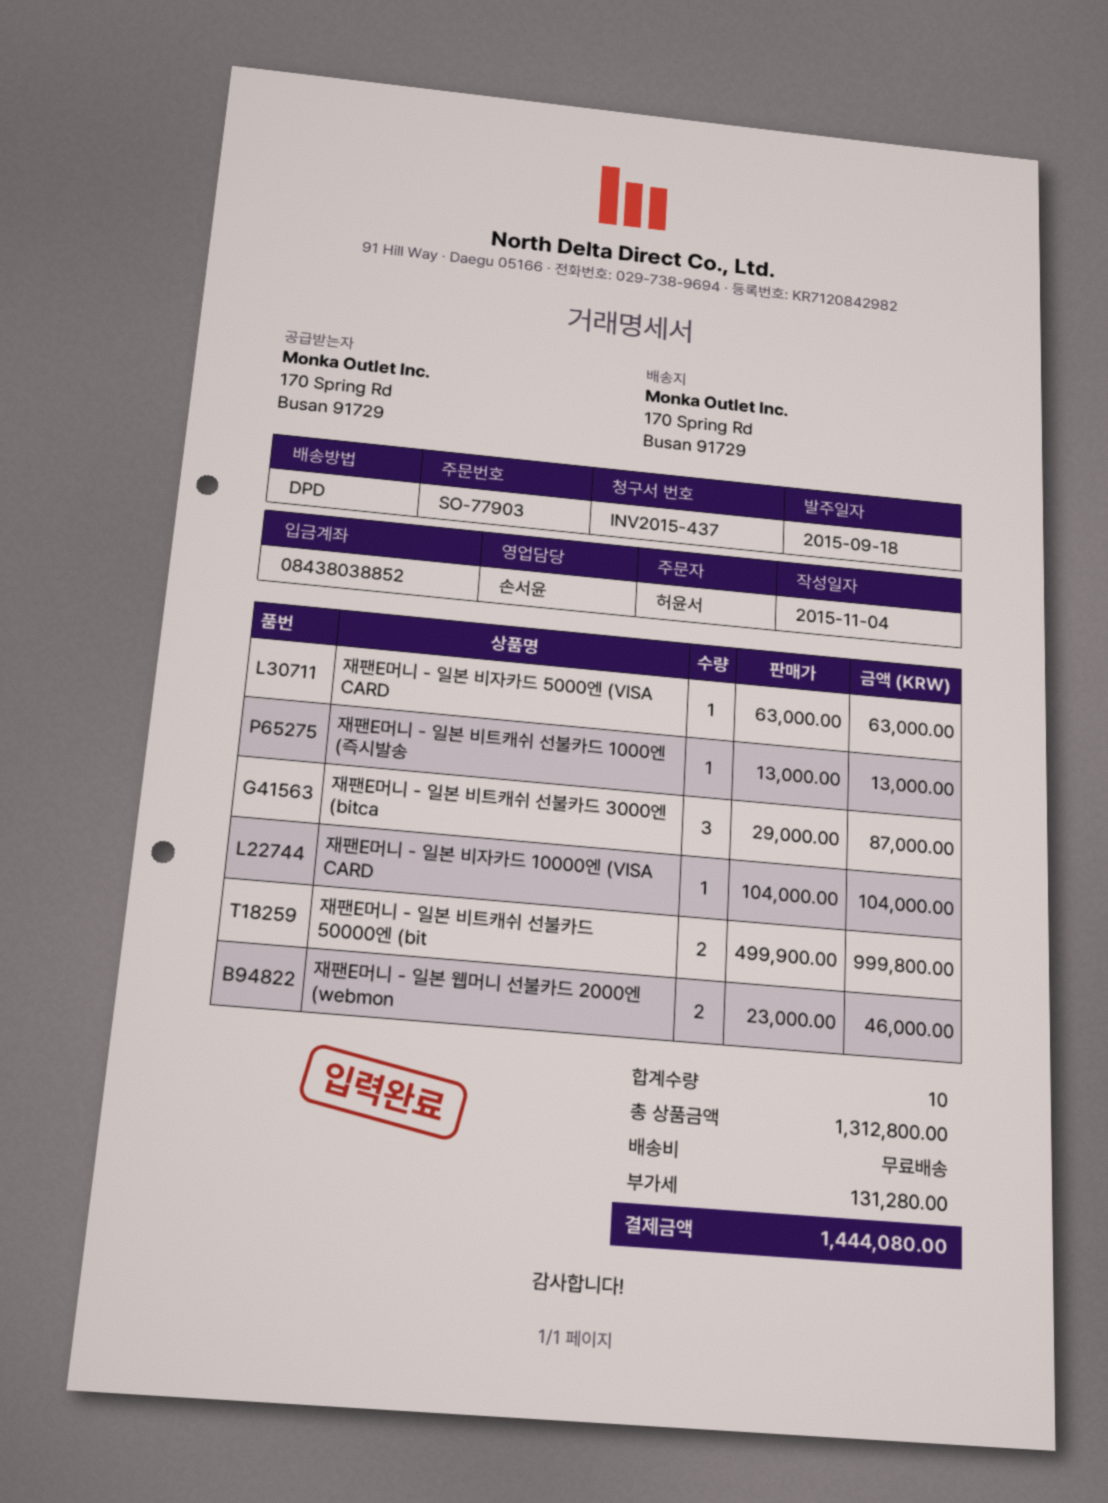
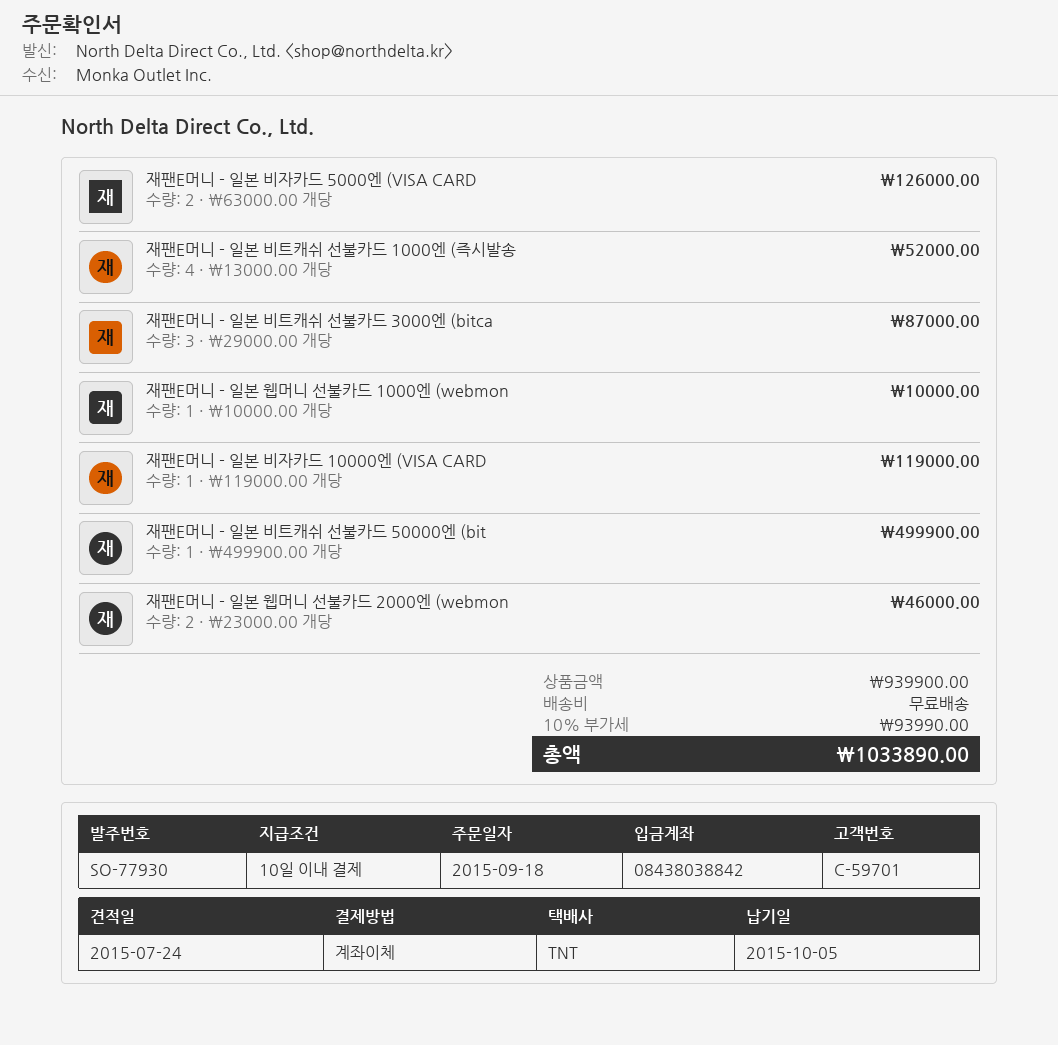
order number: SO-77903 -> SO-77930
bank account: 08438038852 -> 08438038842
shipping method: DPD -> TNT
재팬E머니 - 일본 비자카드 5000엔 (VISA CARD: 1 x 63000.00 = 63000.00 -> 2 x 63000.00 = 126000.00
재팬E머니 - 일본 비트캐쉬 선불카드 1000엔 (즉시발송: 1 x 13000.00 = 13000.00 -> 4 x 13000.00 = 52000.00
재팬E머니 - 일본 비자카드 10000엔 (VISA CARD: 1 x 104000.00 = 104000.00 -> 1 x 119000.00 = 119000.00
재팬E머니 - 일본 비트캐쉬 선불카드 50000엔 (bit: 2 x 499900.00 = 999800.00 -> 1 x 499900.00 = 499900.00
재팬E머니 - 일본 웹머니 선불카드 1000엔 (webmon: none -> 1 x 10000.00 = 10000.00
subtotal: 1312800.00 -> 939900.00
tax: 131280.00 -> 93990.00
total: 1444080.00 -> 1033890.00

